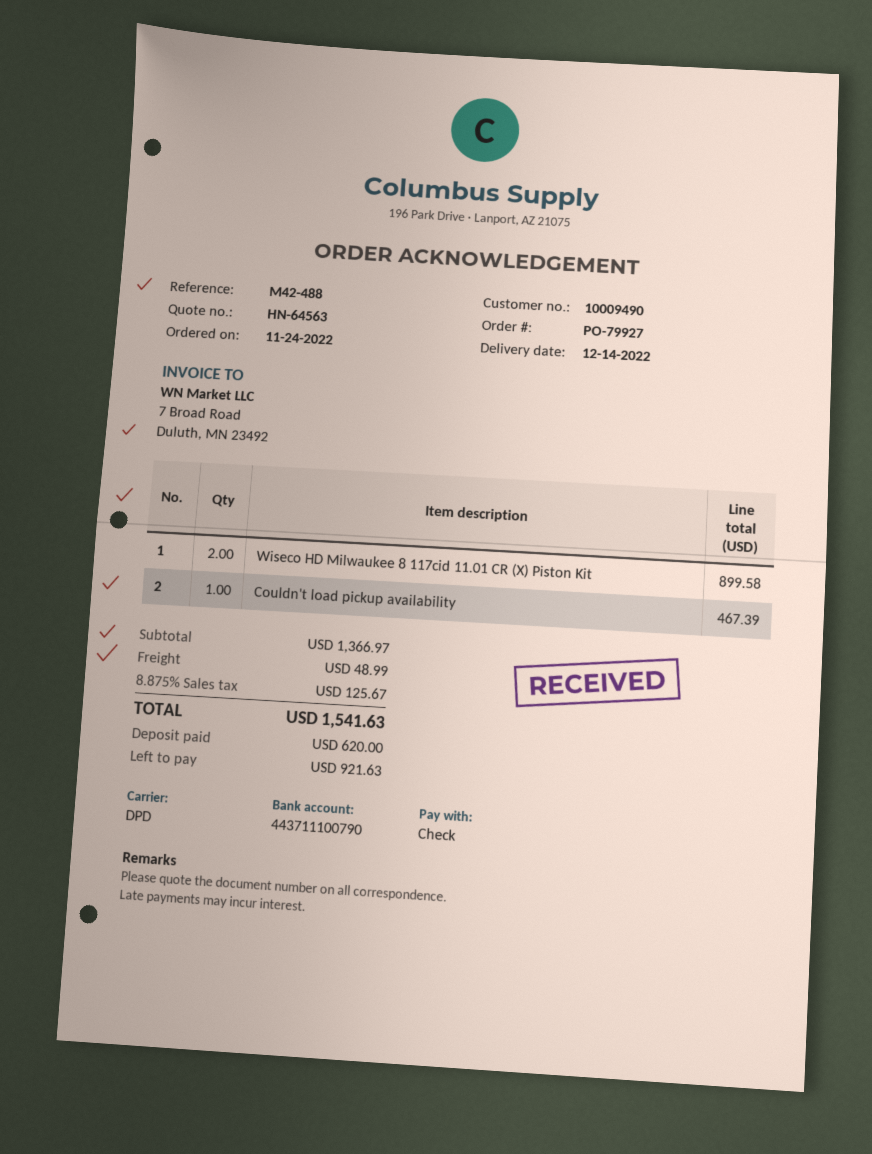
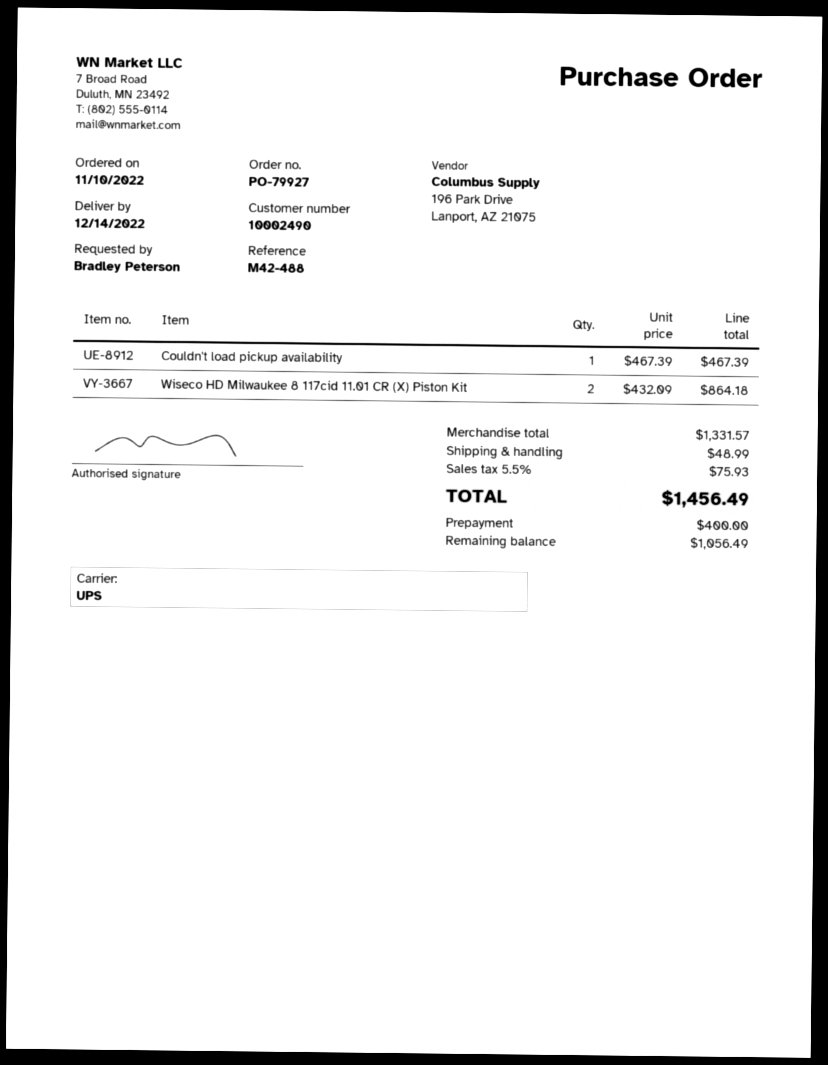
order date: 2022-11-24 -> 2022-11-10
customer number: 10009490 -> 10002490
shipping method: DPD -> UPS
Wiseco HD Milwaukee 8 117cid 11.01 CR (X) Piston Kit: 2 for 899.58 -> 2 for 864.18
subtotal: 1366.97 -> 1331.57
tax: 8.875% = 125.67 -> 5.5% = 75.93
total: 1541.63 -> 1456.49
deposit: 620.00 -> 400.00
balance: 921.63 -> 1056.49

